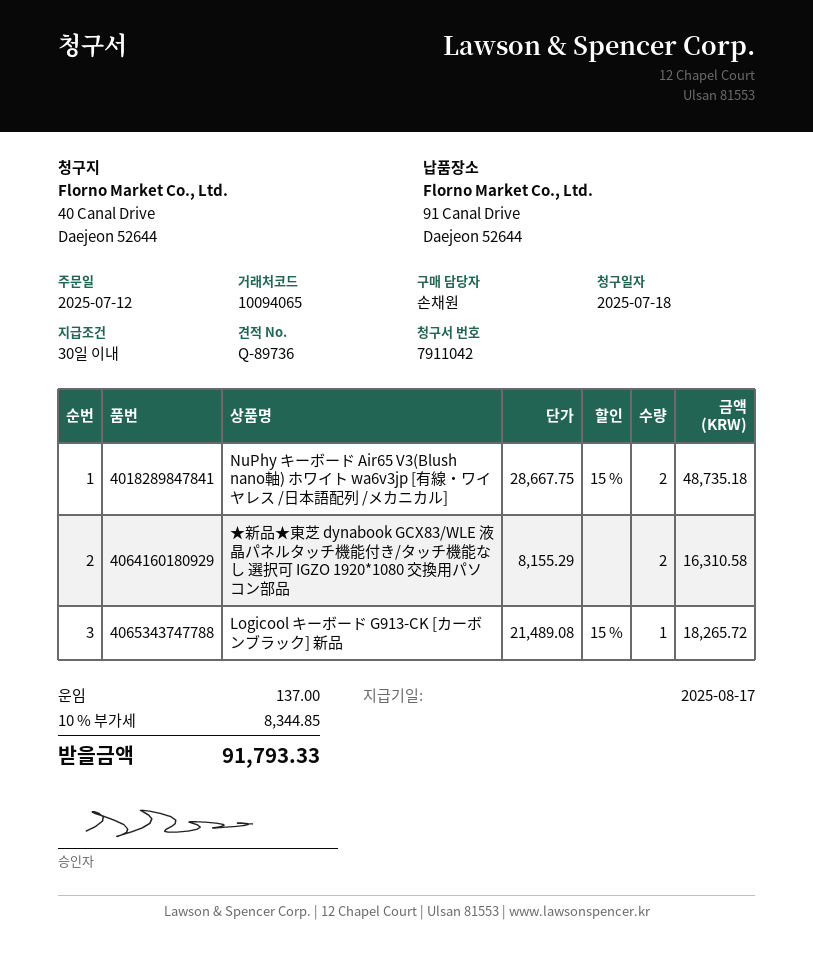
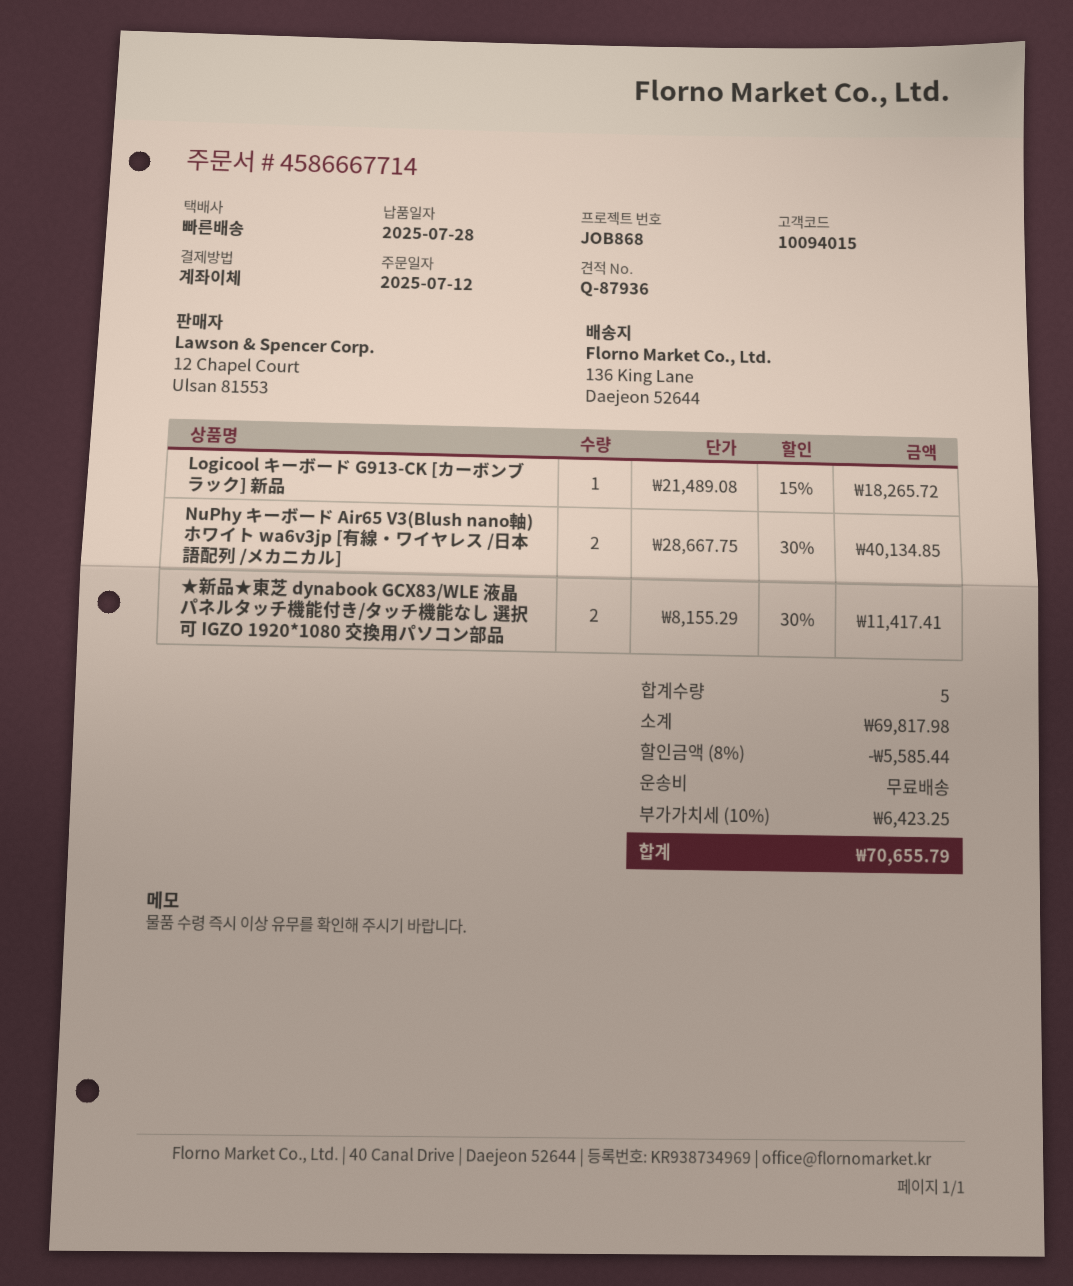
quote number: Q-89736 -> Q-87936
customer number: 10094065 -> 10094015
ship to: 91 Canal Drive, Daejeon 52644 -> 136 King Lane, Daejeon 52644
NuPhy キーボード Air65 V3(Blush nano軸) ホワイト wa6v3jp [有線・ワイヤレス /日本語配列 /メカニカル]: 2 x 28667.75 - 15% = 48735.18 -> 2 x 28667.75 - 30% = 40134.85
★新品★東芝 dynabook GCX83/WLE 液晶パネルタッチ機能付き/タッチ機能なし 選択可 IGZO 1920*1080 交換用パソコン部品: 2 x 8155.29 = 16310.58 -> 2 x 8155.29 - 30% = 11417.41
discount: none -> 8% = 5585.44
shipping: 137.00 -> 0.00
tax: 10% = 8344.85 -> 10% = 6423.25
total: 91793.33 -> 70655.79

